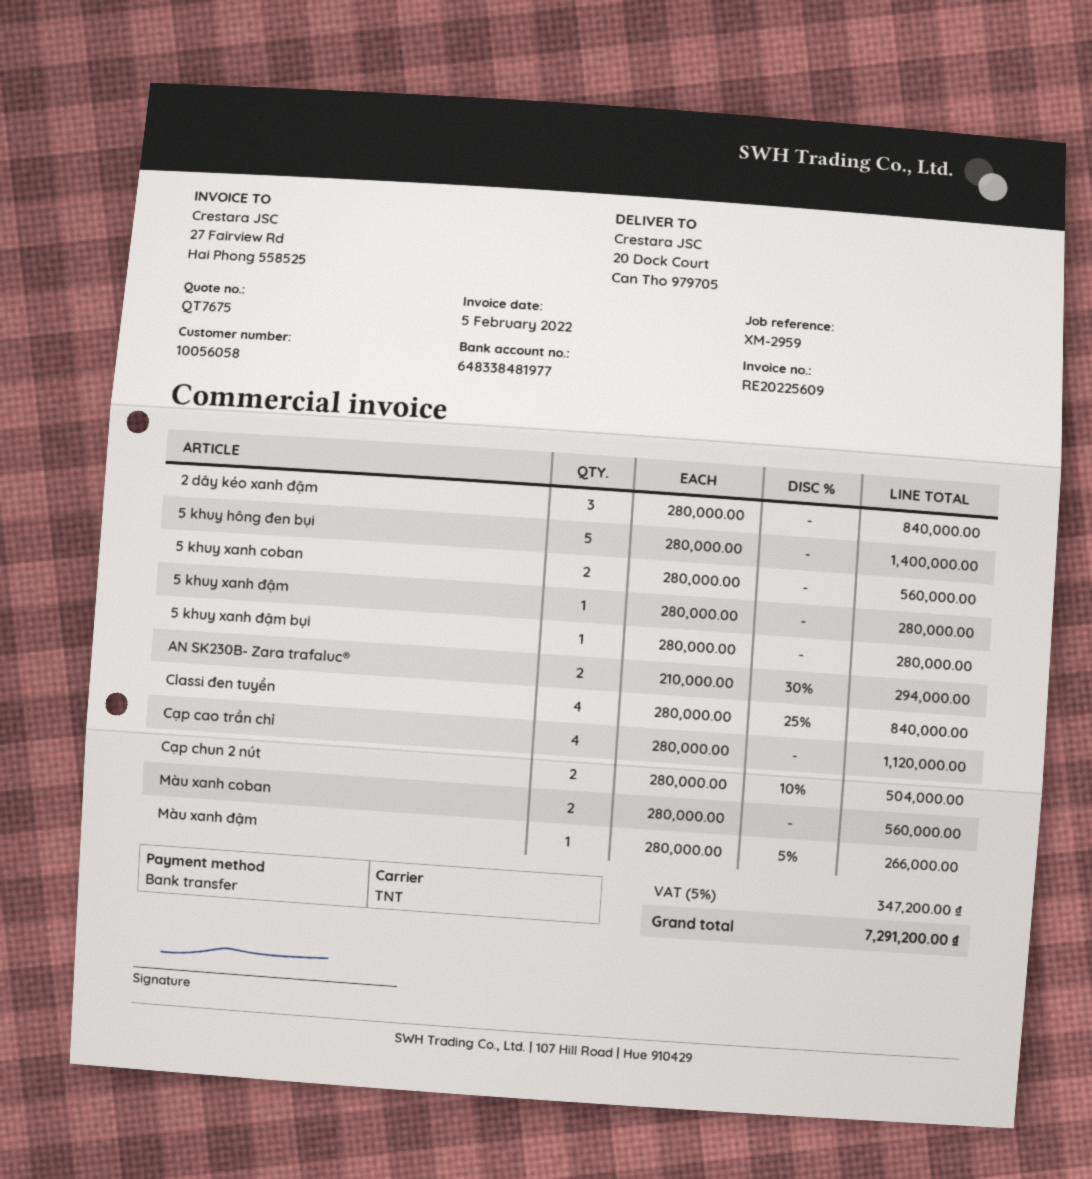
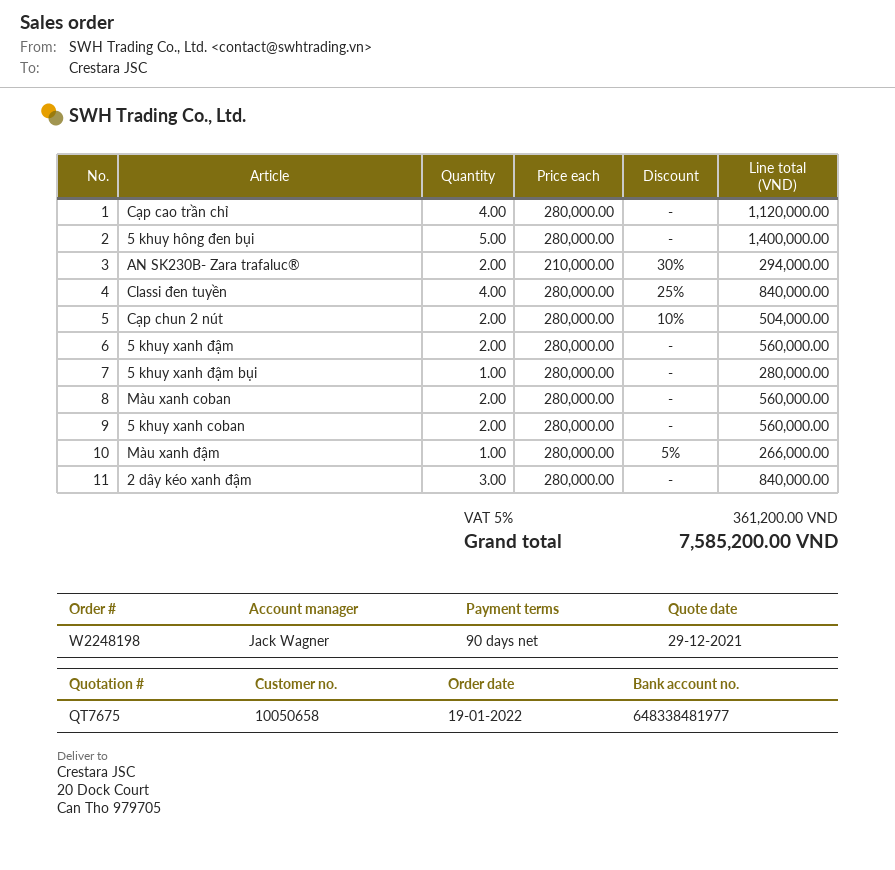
customer number: 10056058 -> 10050658
5 khuy xanh đậm: 1 x 280000.00 = 280000.00 -> 2 x 280000.00 = 560000.00
tax: 5% = 347200.00 -> 5% = 361200.00
total: 7291200.00 -> 7585200.00

